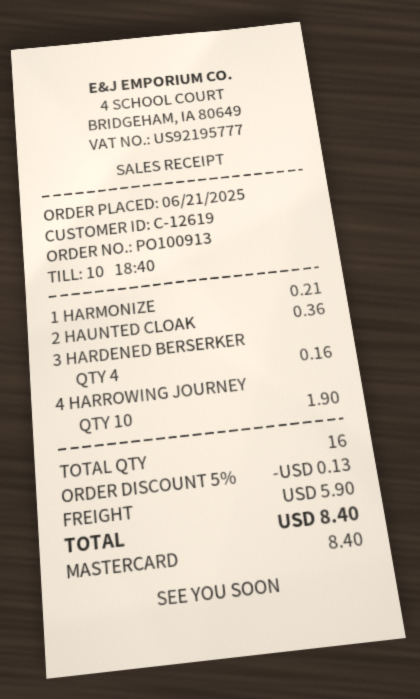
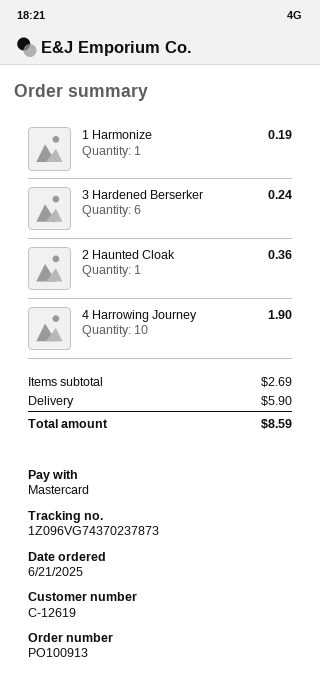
1 HARMONIZE: 1 for 0.21 -> 1 for 0.19
3 HARDENED BERSERKER: 4 for 0.16 -> 6 for 0.24
discount: 5% = 0.13 -> none
total: 8.40 -> 8.59

